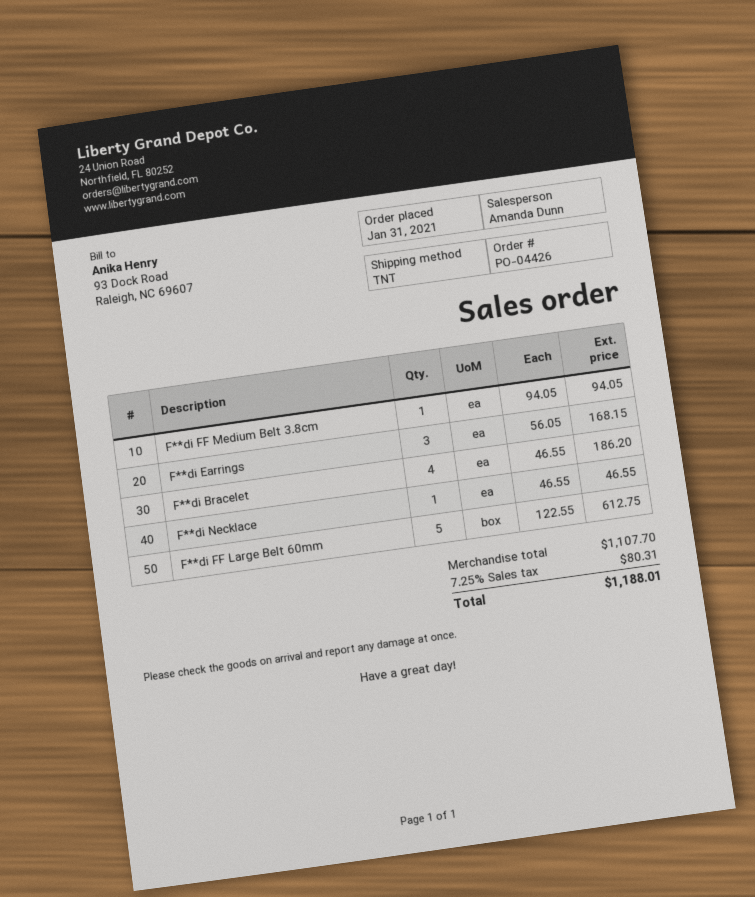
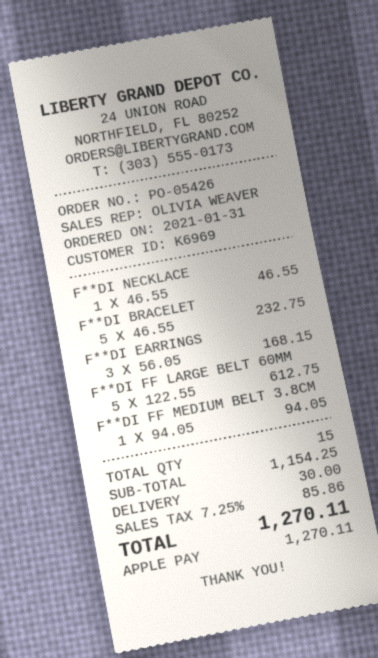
order number: PO-04426 -> PO-05426
sales rep: Amanda Dunn -> OLIVIA WEAVER
F**di Bracelet: 4 x 46.55 = 186.20 -> 5 x 46.55 = 232.75
subtotal: 1107.70 -> 1154.25
shipping: none -> 30.00
tax: 7.25% = 80.31 -> 7.25% = 85.86
total: 1188.01 -> 1270.11

